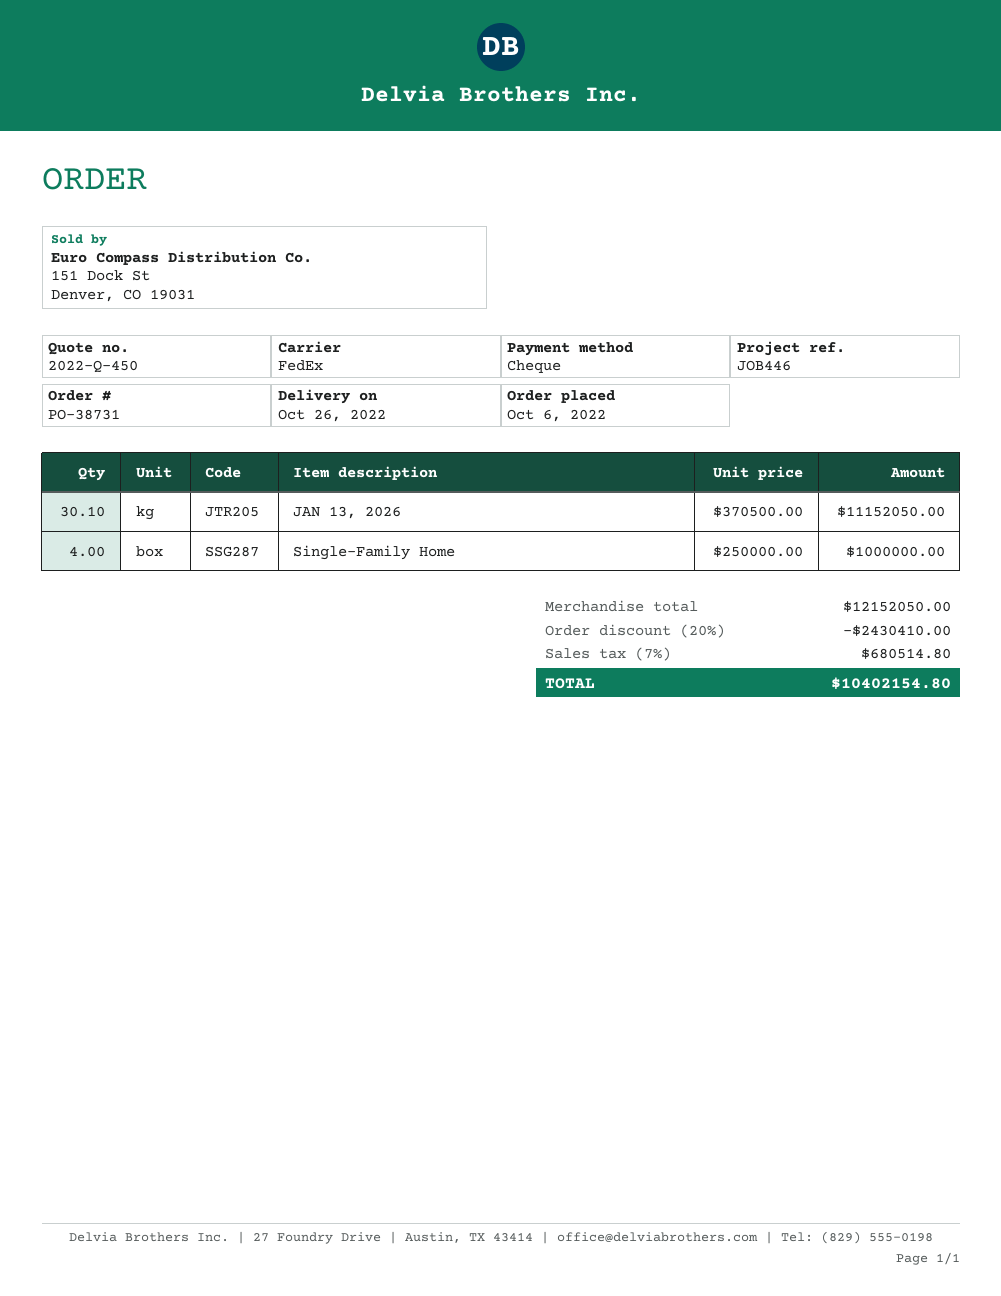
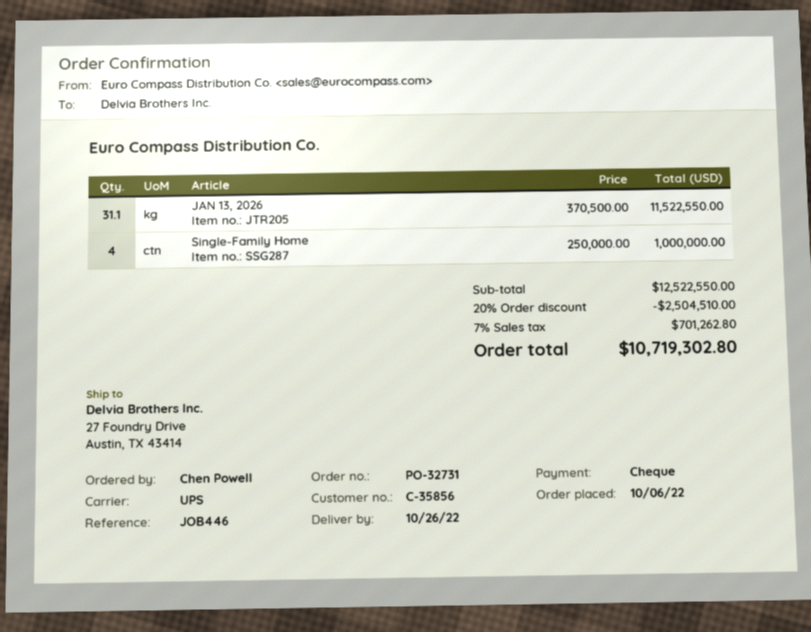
order number: PO-38731 -> PO-32731
shipping method: FedEx -> UPS
JAN 13, 2026: 30.1 x 370500.00 = 11152050.00 -> 31.1 x 370500.00 = 11522550.00
subtotal: 12152050.00 -> 12522550.00
discount: 20% = 2430410.00 -> 20% = 2504510.00
tax: 7% = 680514.80 -> 7% = 701262.80
total: 10402154.80 -> 10719302.80

